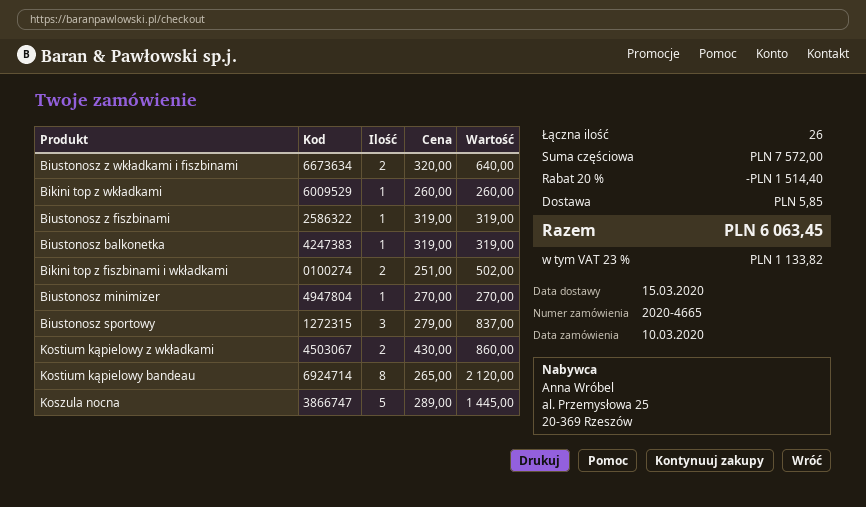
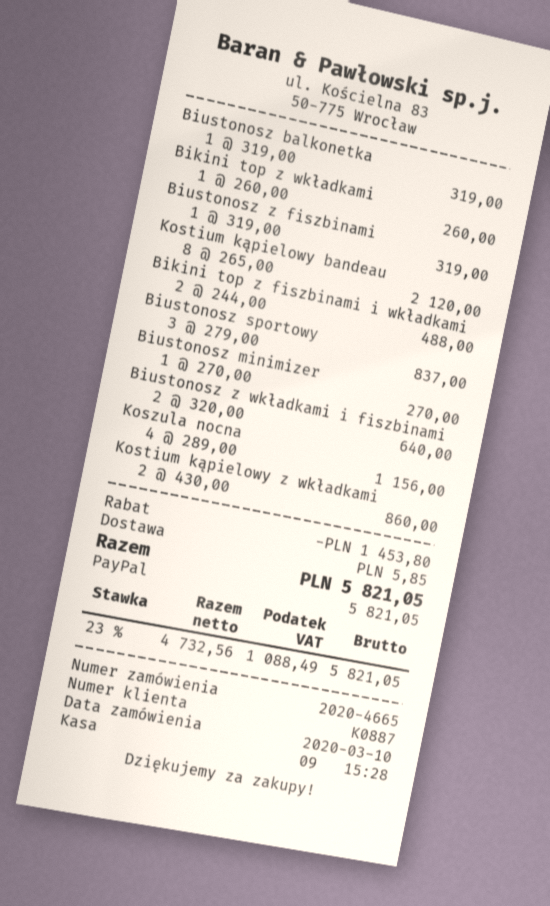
Bikini top z fiszbinami i wkładkami: 2 x 251.00 = 502.00 -> 2 x 244.00 = 488.00
Koszula nocna: 5 x 289.00 = 1445.00 -> 4 x 289.00 = 1156.00
discount: 1514.40 -> 1453.80
tax: 23% = 1133.82 -> 23% = 1088.49
total: 6063.45 -> 5821.05

